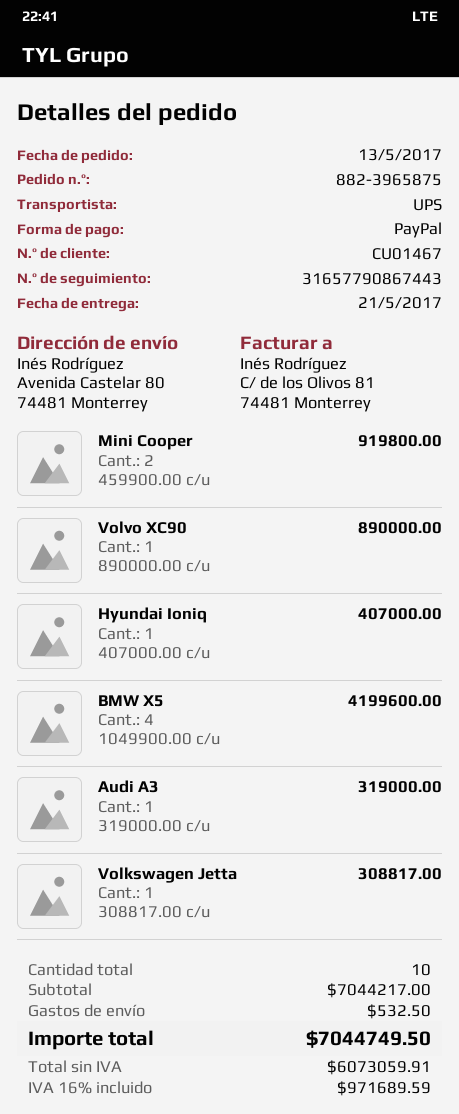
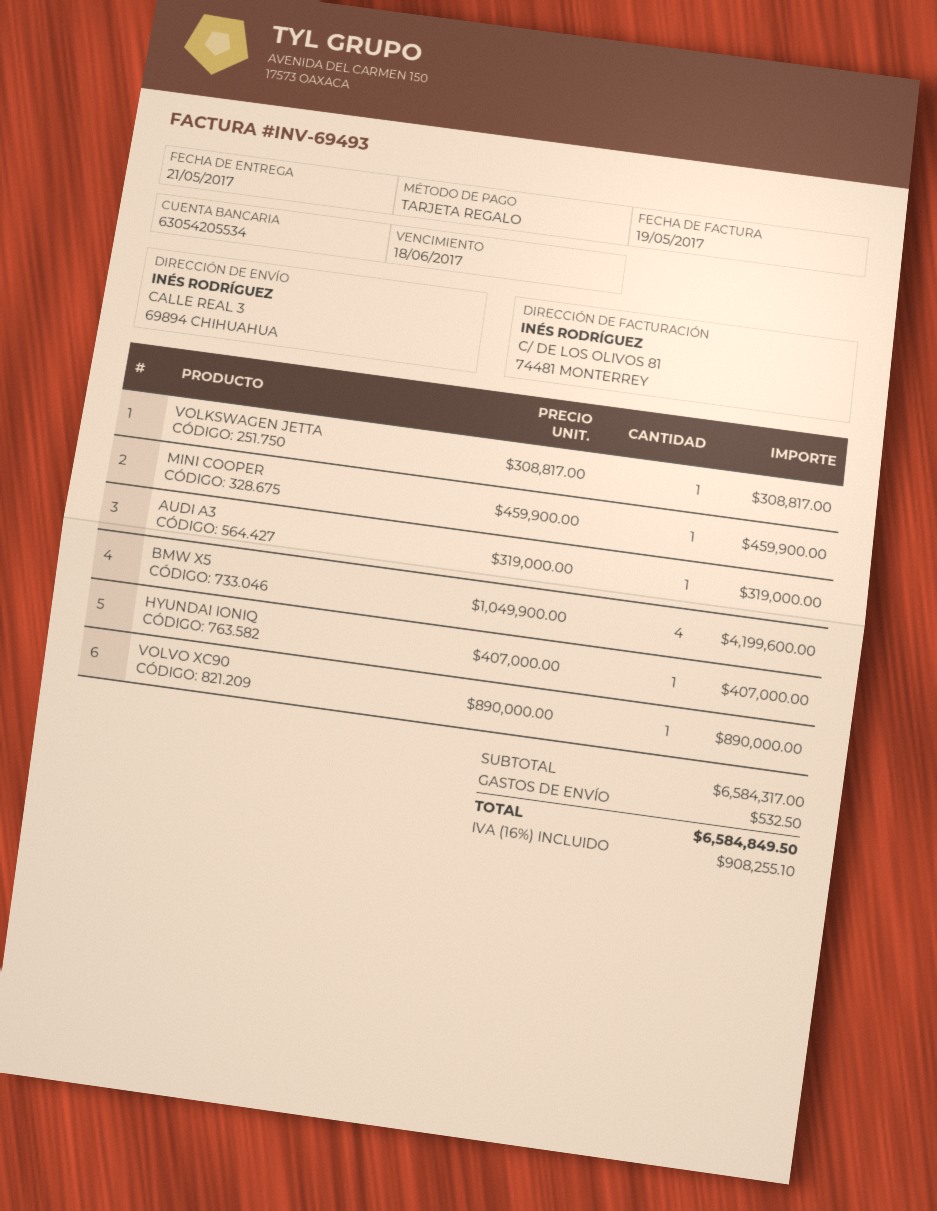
payment method: PayPal -> gift card
ship to: Avenida Castelar 80, 74481 Monterrey -> CALLE REAL 3, 69894 CHIHUAHUA
Mini Cooper: 2 x 459900.00 = 919800.00 -> 1 x 459900.00 = 459900.00
subtotal: 7044217.00 -> 6584317.00
tax: 16% = 971689.59 -> 16% = 908255.10
total: 7044749.50 -> 6584849.50

